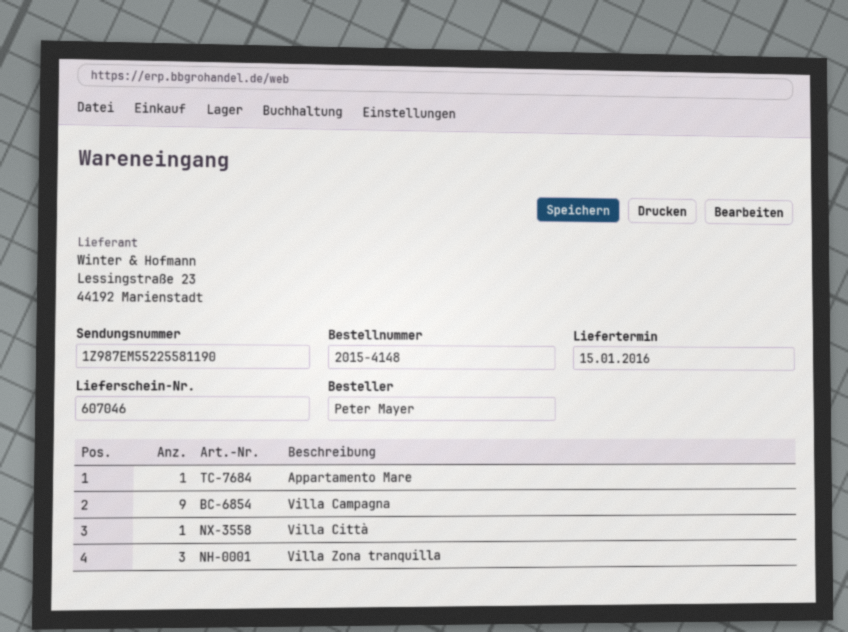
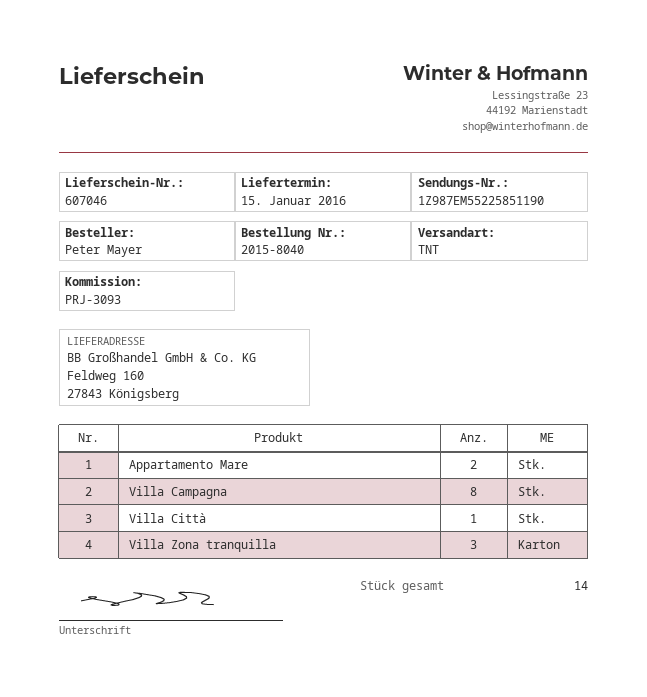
order number: 2015-4148 -> 2015-8040
tracking number: 1Z987EM55225581190 -> 1Z987EM55225851190
Appartamento Mare: 1 -> 2
Villa Campagna: 9 -> 8

